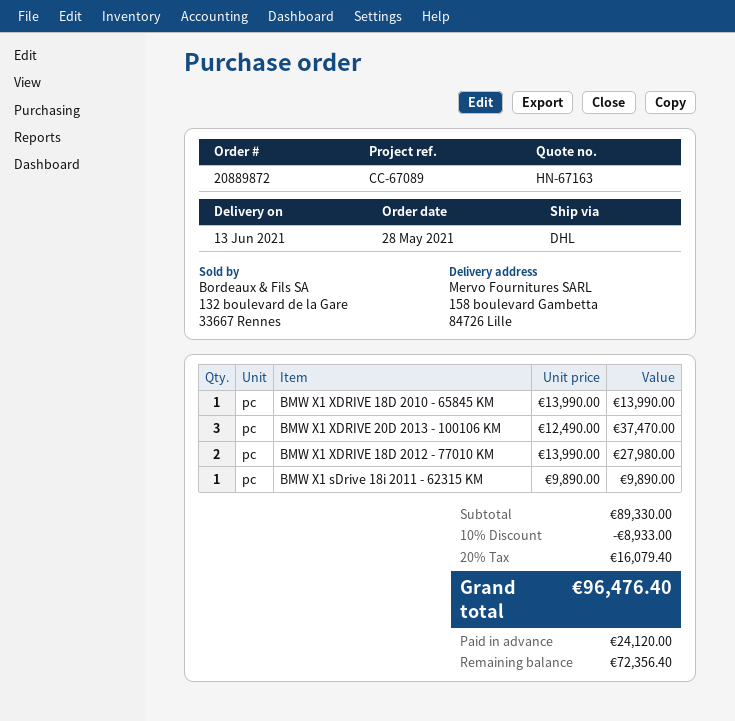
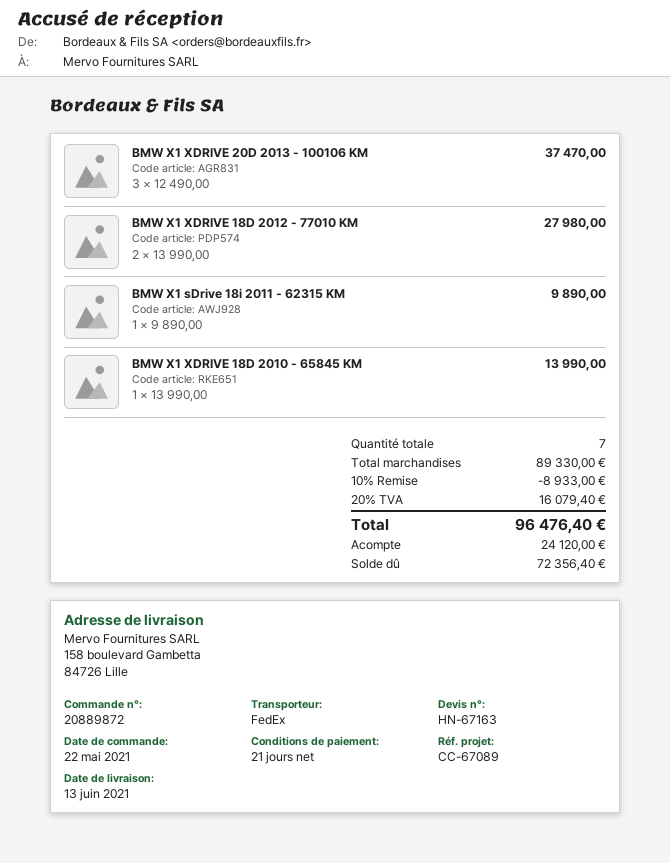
order date: 2021-05-28 -> 2021-05-22
shipping method: DHL -> FedEx

